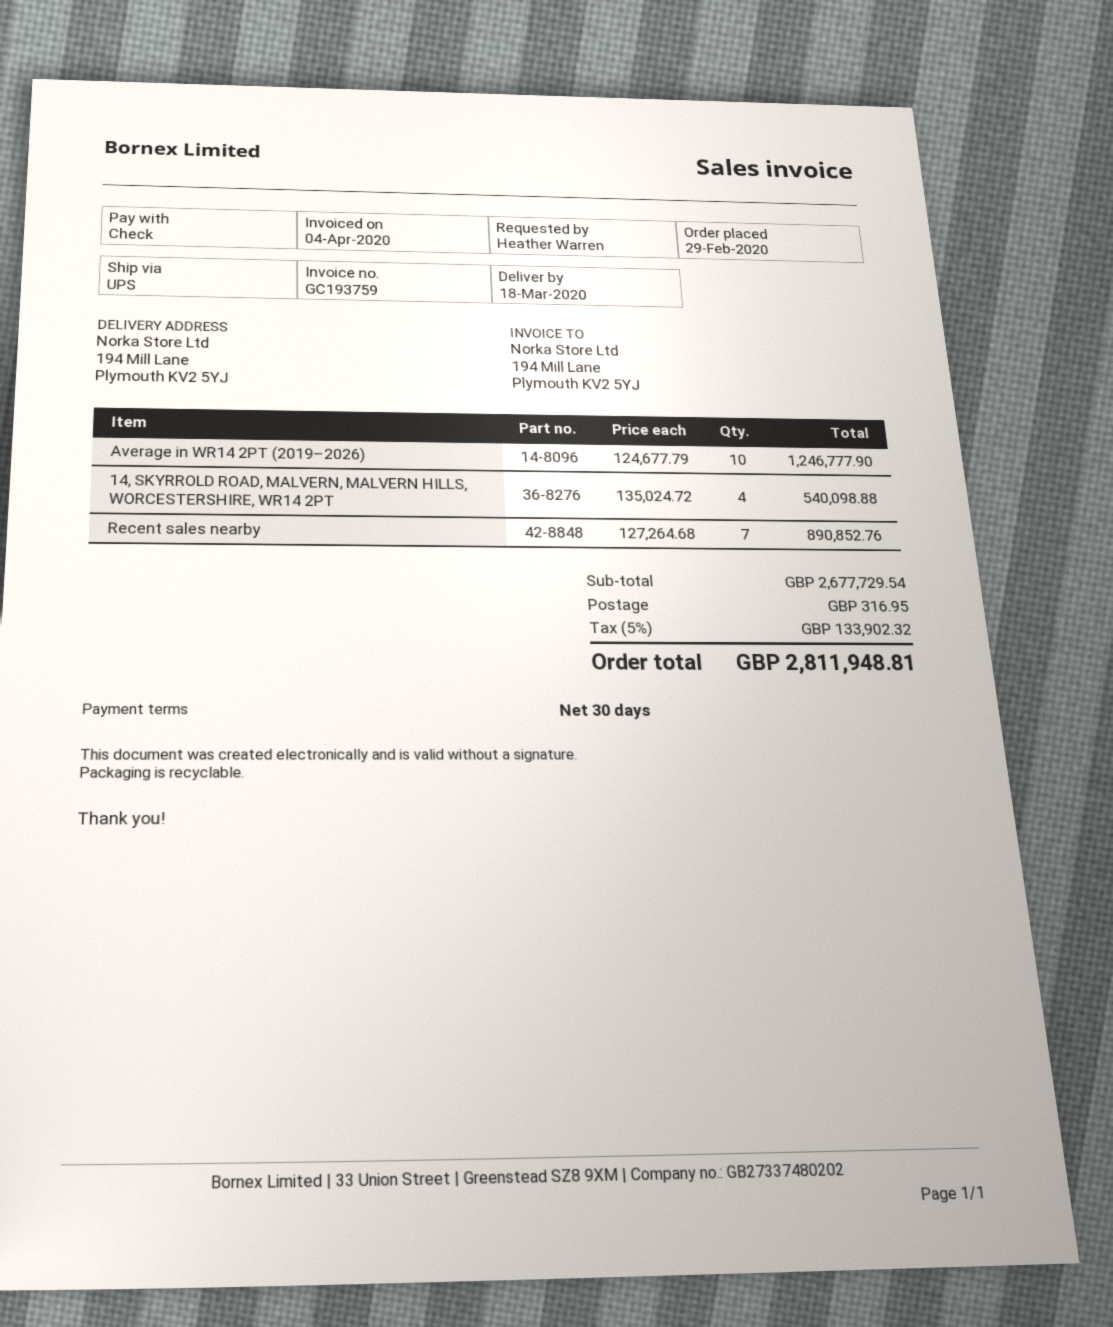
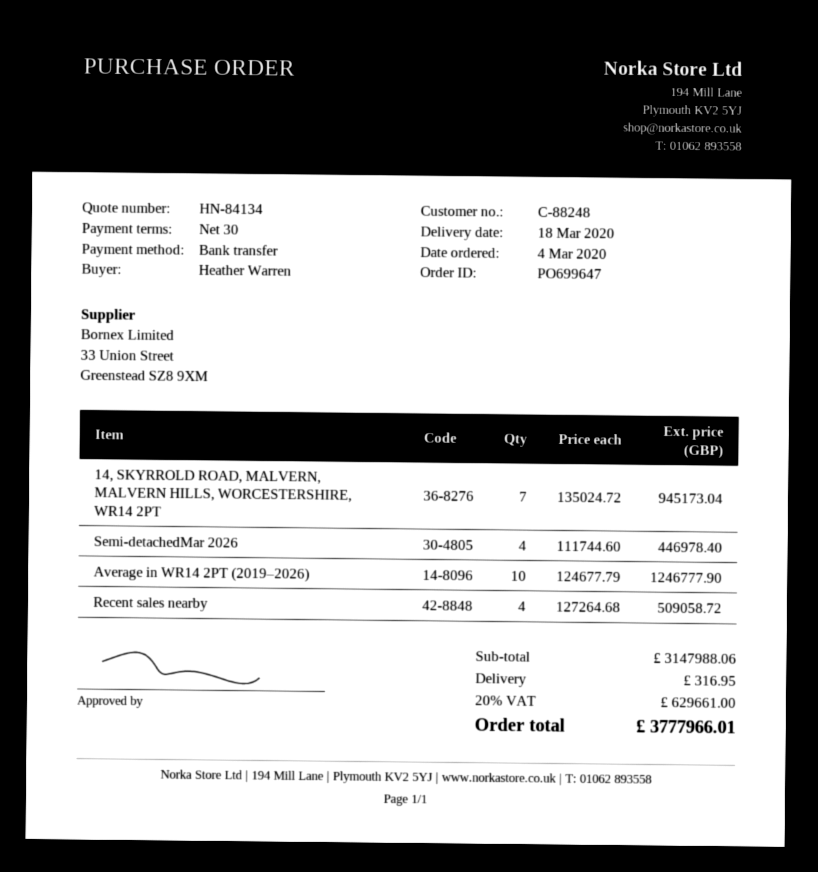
order date: 2020-02-29 -> 2020-03-04
payment method: cheque -> bank transfer
14, SKYRROLD ROAD, MALVERN, MALVERN HILLS, WORCESTERSHIRE, WR14 2PT: 4 x 135024.72 = 540098.88 -> 7 x 135024.72 = 945173.04
Recent sales nearby: 7 x 127264.68 = 890852.76 -> 4 x 127264.68 = 509058.72
Semi-detachedMar 2026: none -> 4 x 111744.60 = 446978.40
subtotal: 2677729.54 -> 3147988.06
tax: 5% = 133902.32 -> 20% = 629661.00
total: 2811948.81 -> 3777966.01

